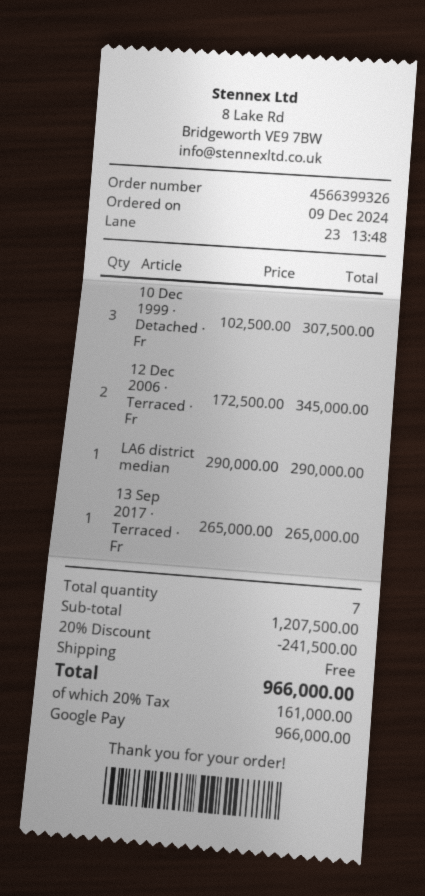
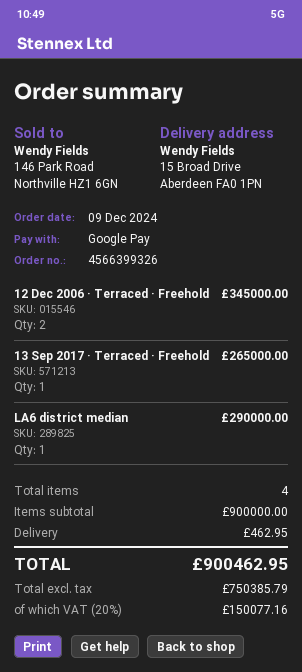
10 Dec 1999 · Detached · Fr: 3 for 307500.00 -> none
total quantity: 7 -> 4
subtotal: 1207500.00 -> 900000.00
discount: 20% = 241500.00 -> none
shipping: 0.00 -> 462.95
tax: 20% = 161000.00 -> 20% = 150077.16
total: 966000.00 -> 900462.95

